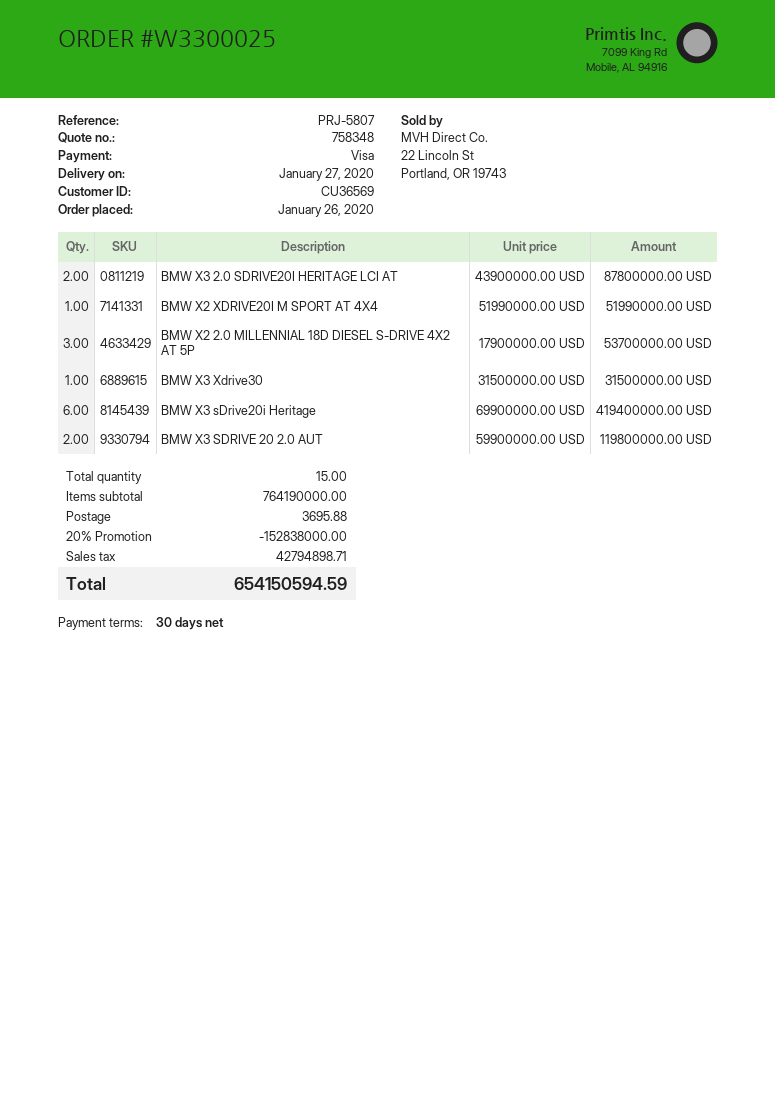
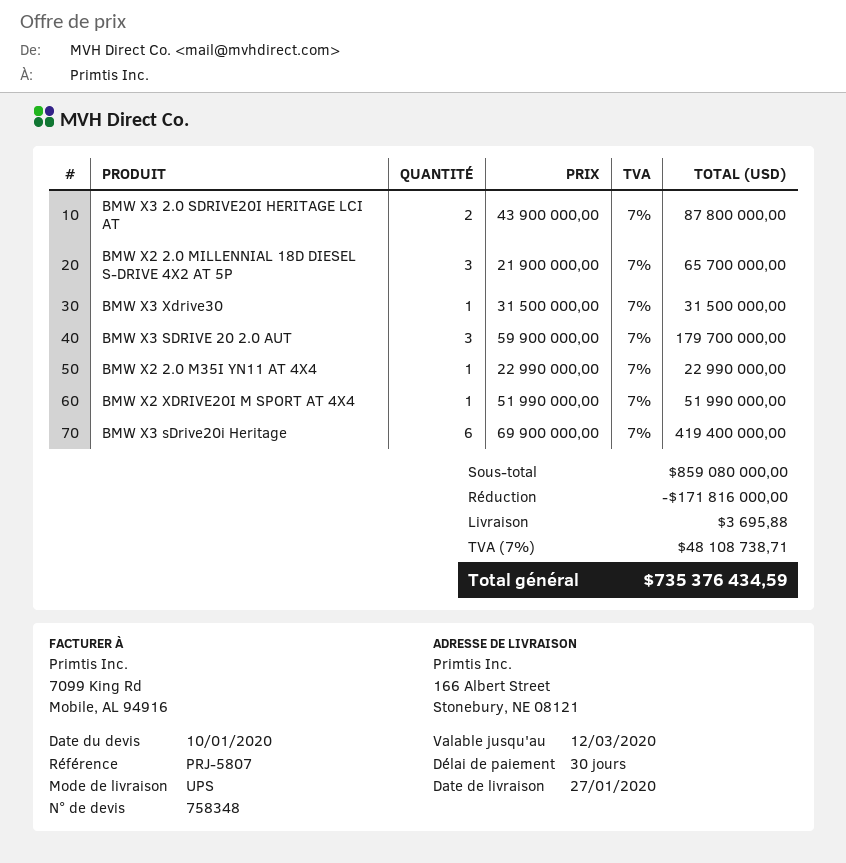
BMW X2 2.0 MILLENNIAL 18D DIESEL S-DRIVE 4X2 AT 5P: 3 x 17900000.00 = 53700000.00 -> 3 x 21900000.00 = 65700000.00
BMW X3 SDRIVE 20 2.0 AUT: 2 x 59900000.00 = 119800000.00 -> 3 x 59900000.00 = 179700000.00
BMW X2 2.0 M35I YN11 AT 4X4: none -> 1 x 22990000.00 = 22990000.00
subtotal: 764190000.00 -> 859080000.00
discount: 152838000.00 -> 171816000.00
tax: 42794898.71 -> 48108738.71
total: 654150594.59 -> 735376434.59

